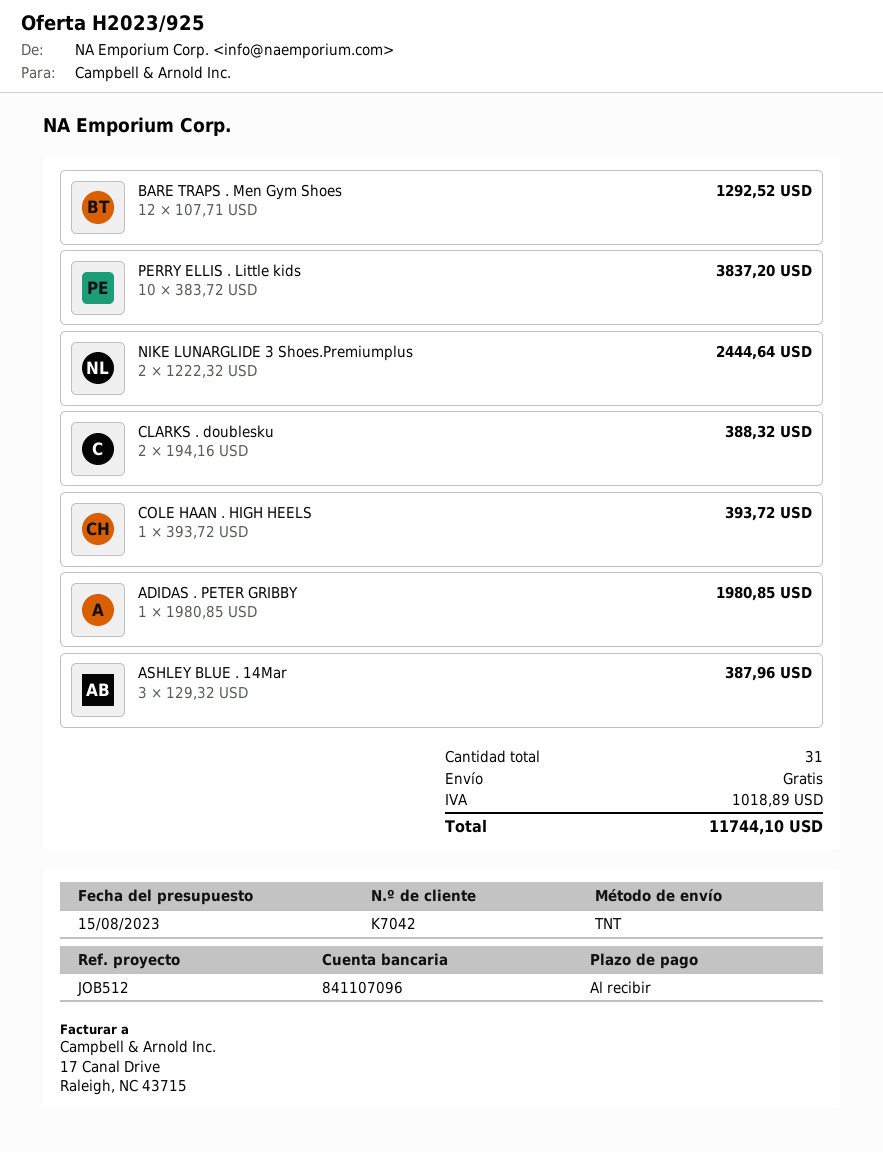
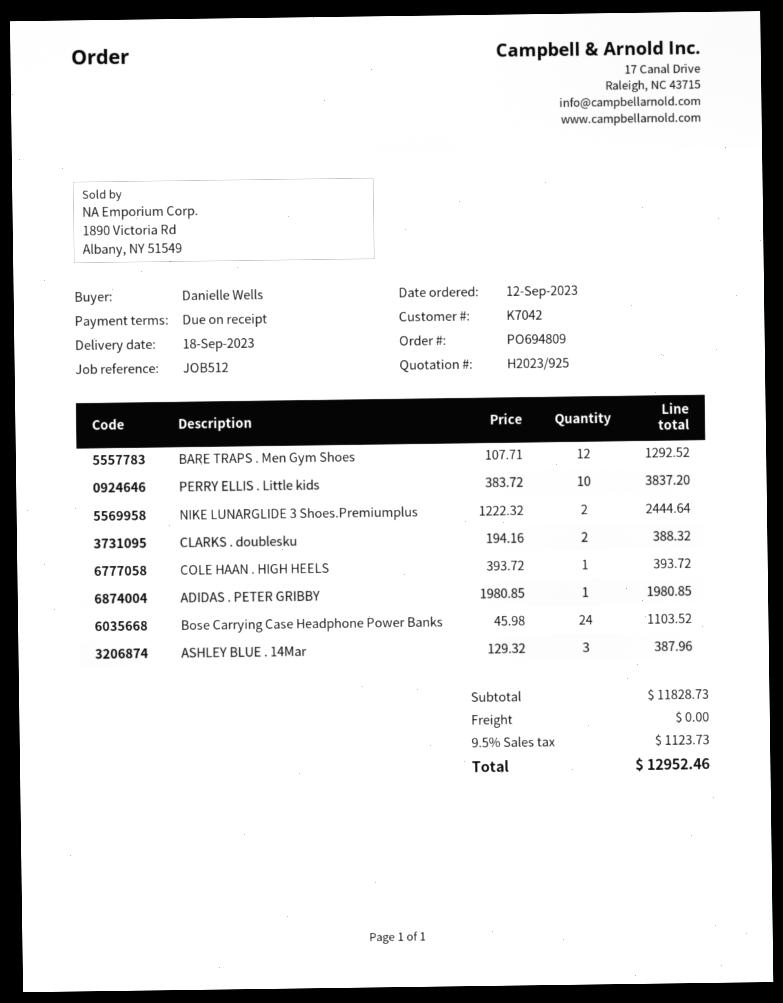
Bose Carrying Case Headphone Power Banks: none -> 24 x 45.98 = 1103.52
tax: 1018.89 -> 1123.73
total: 11744.10 -> 12952.46

